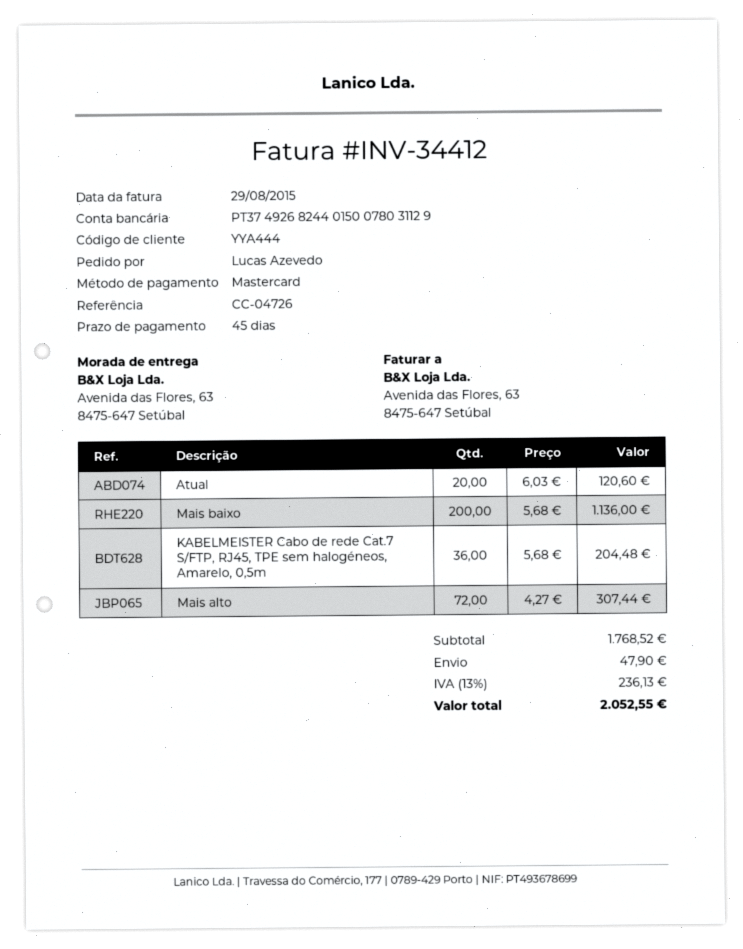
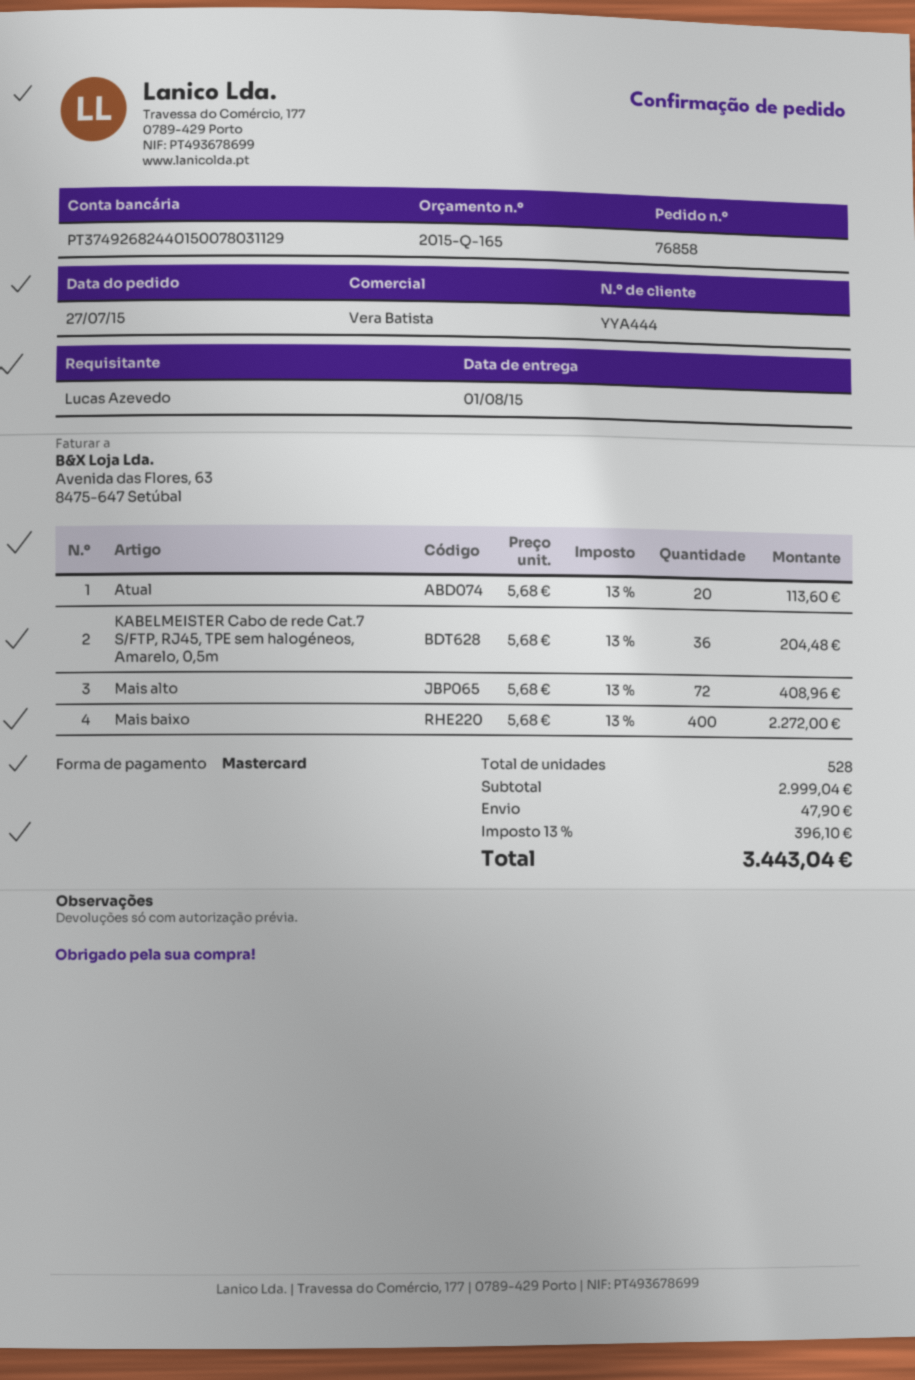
Atual: 20 x 6.03 = 120.60 -> 20 x 5.68 = 113.60
Mais baixo: 200 x 5.68 = 1136.00 -> 400 x 5.68 = 2272.00
Mais alto: 72 x 4.27 = 307.44 -> 72 x 5.68 = 408.96
subtotal: 1768.52 -> 2999.04
tax: 13% = 236.13 -> 13% = 396.10
total: 2052.55 -> 3443.04

